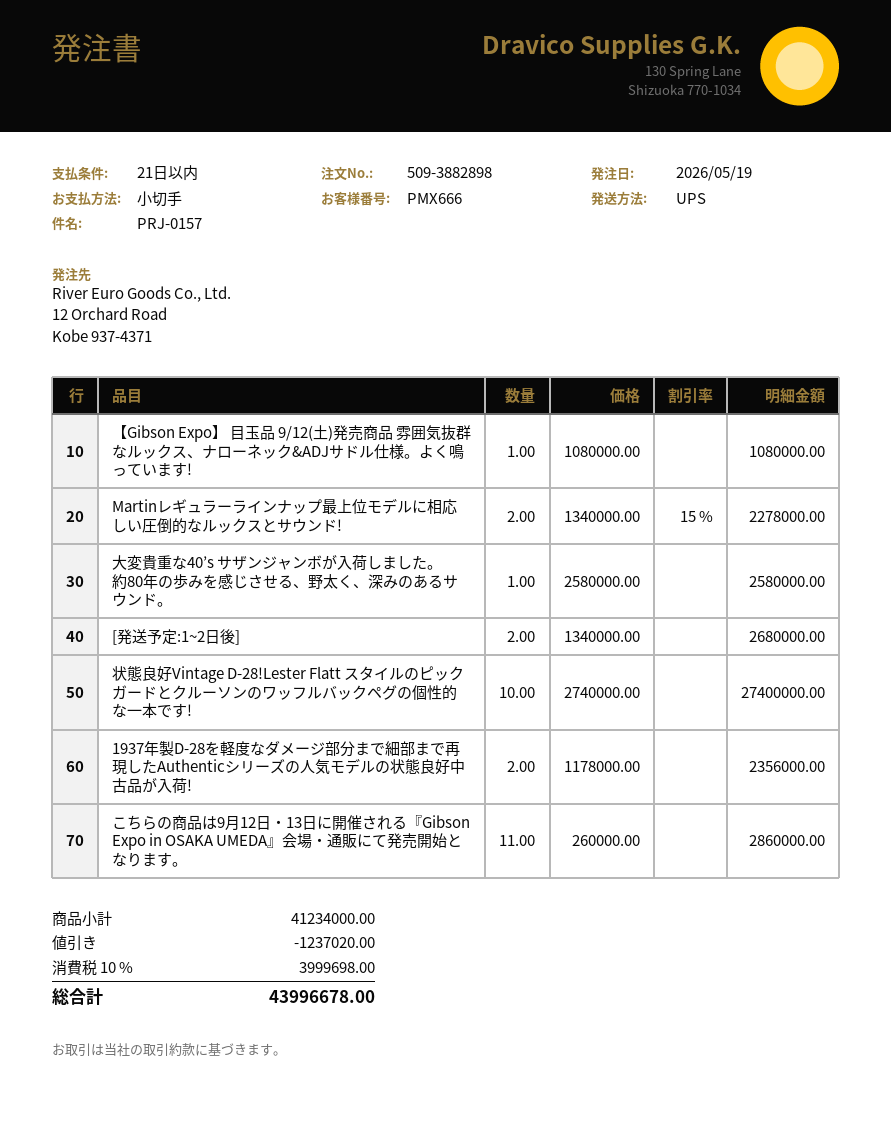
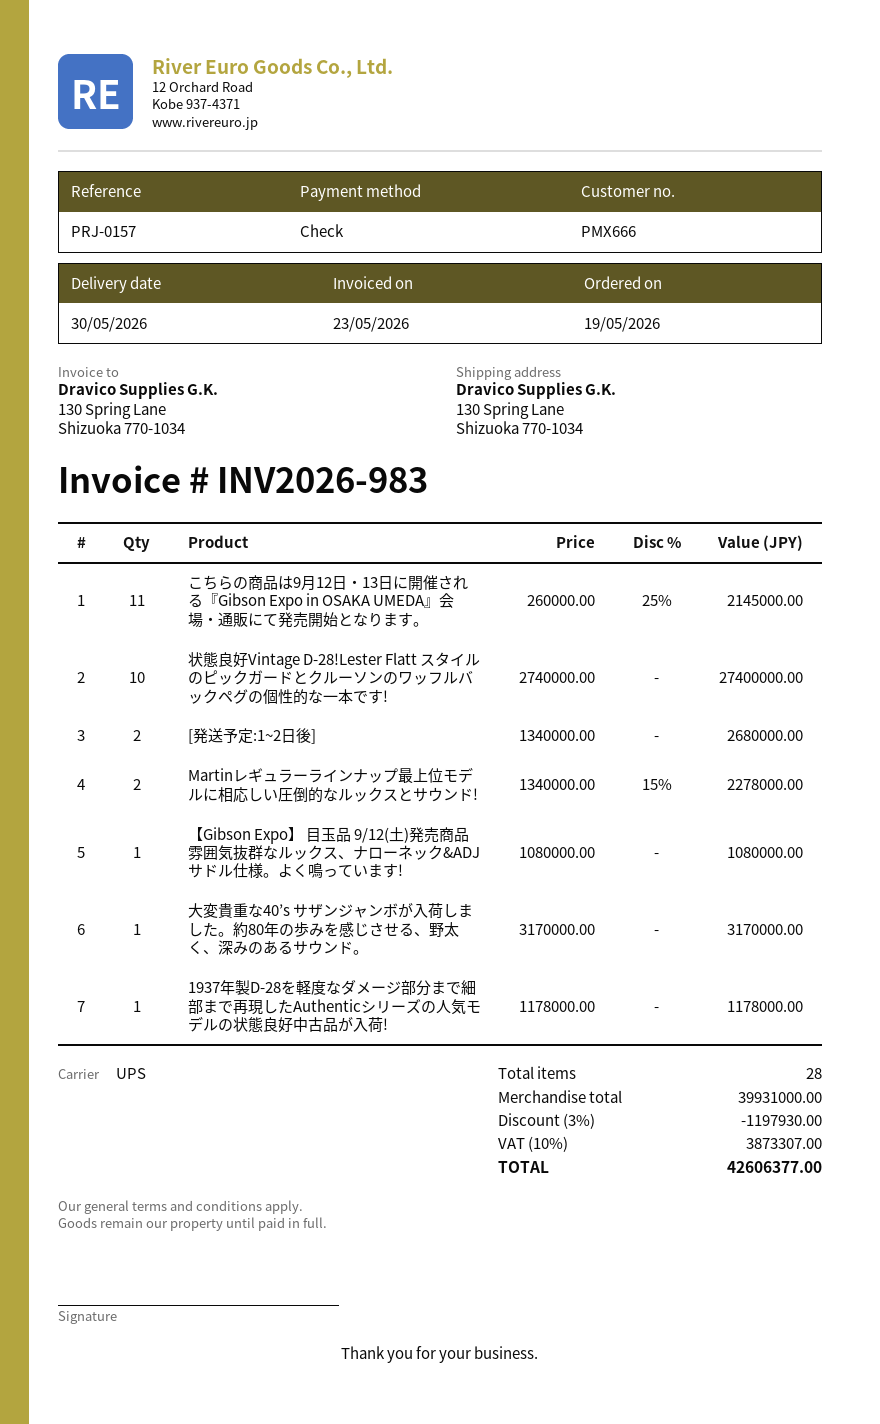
大変貴重な40’s サザンジャンボが入荷しました。約80年の歩みを感じさせる、野太く、深みのあるサウンド。: 1 x 2580000.00 = 2580000.00 -> 1 x 3170000.00 = 3170000.00
1937年製D-28を軽度なダメージ部分まで細部まで再現したAuthenticシリーズの人気モデルの状態良好中古品が入荷!: 2 x 1178000.00 = 2356000.00 -> 1 x 1178000.00 = 1178000.00
こちらの商品は9月12日・13日に開催される『Gibson Expo in OSAKA UMEDA』会場・通販にて発売開始となります。: 11 x 260000.00 = 2860000.00 -> 11 x 260000.00 - 25% = 2145000.00
subtotal: 41234000.00 -> 39931000.00
discount: 1237020.00 -> 1197930.00
tax: 10% = 3999698.00 -> 10% = 3873307.00
total: 43996678.00 -> 42606377.00

